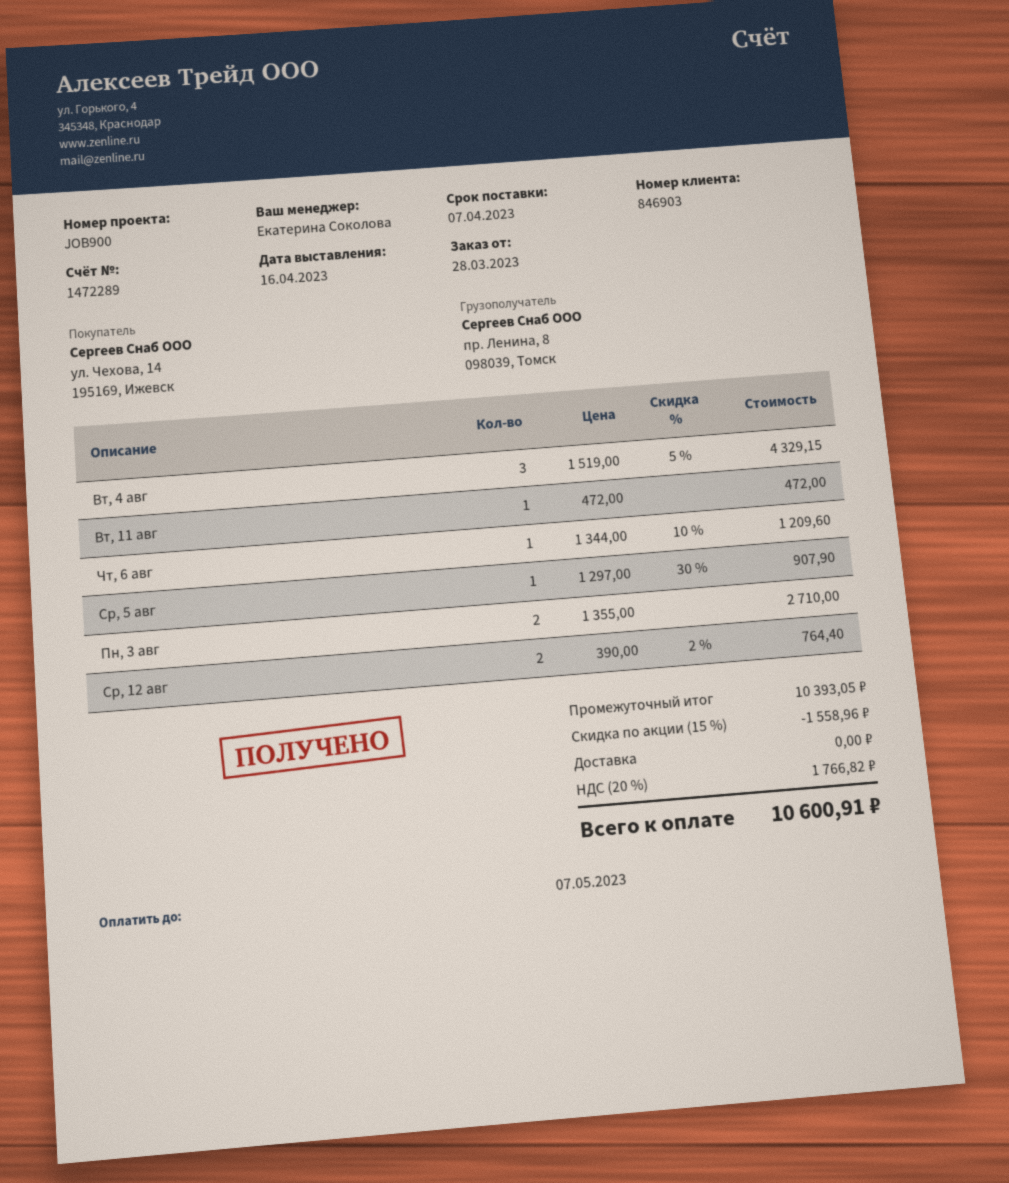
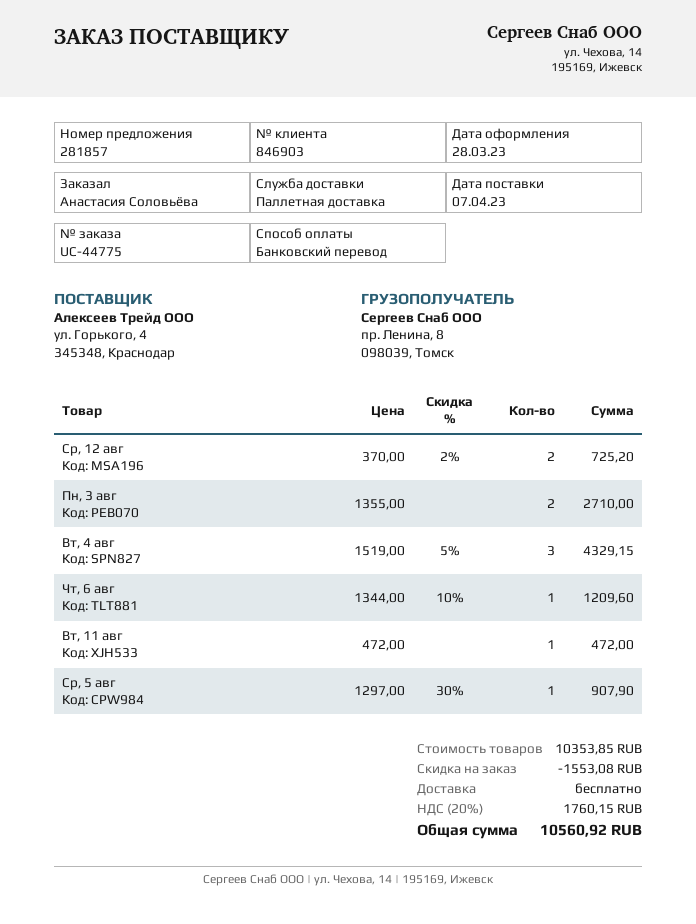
Ср, 12 авг: 2 x 390.00 - 2% = 764.40 -> 2 x 370.00 - 2% = 725.20
subtotal: 10393.05 -> 10353.85
discount: 1558.96 -> 1553.08
tax: 20% = 1766.82 -> 20% = 1760.15
total: 10600.91 -> 10560.92

